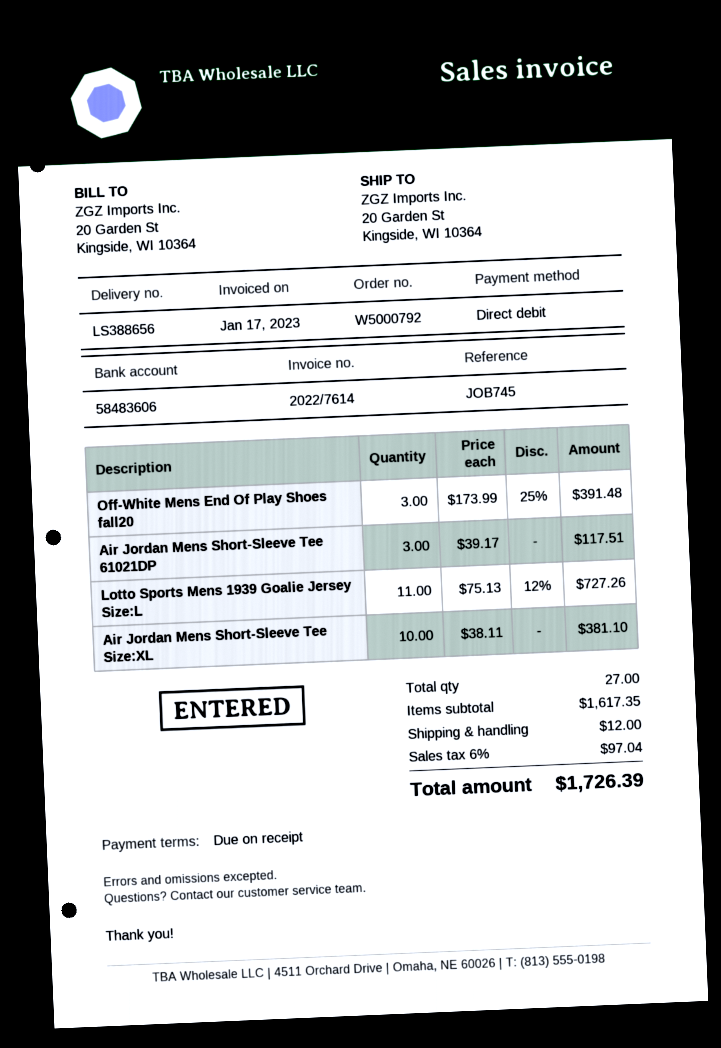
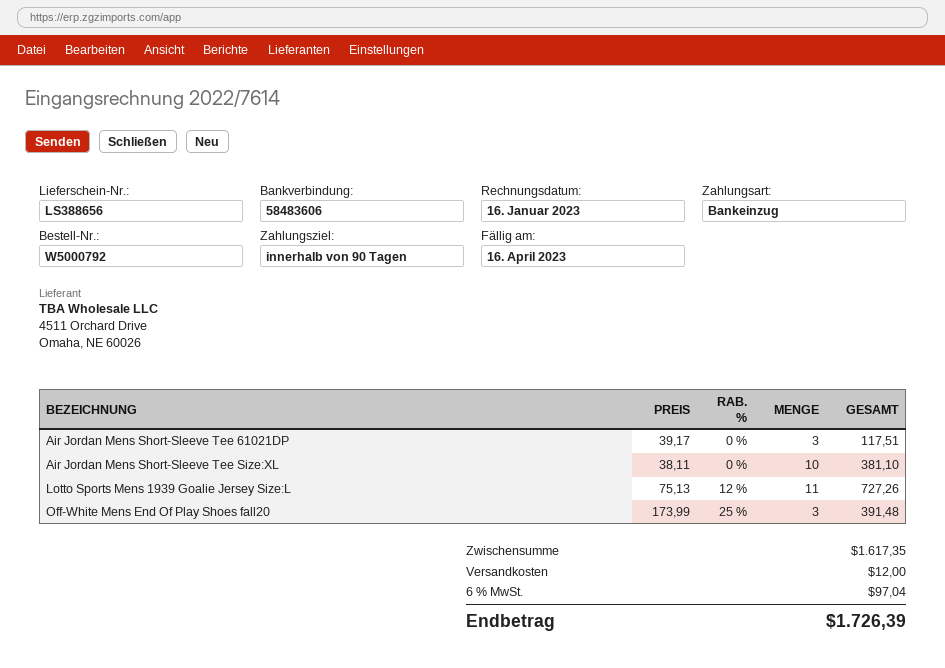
invoice date: 2023-01-17 -> 2023-01-16
payment terms: on receipt -> 90 days

